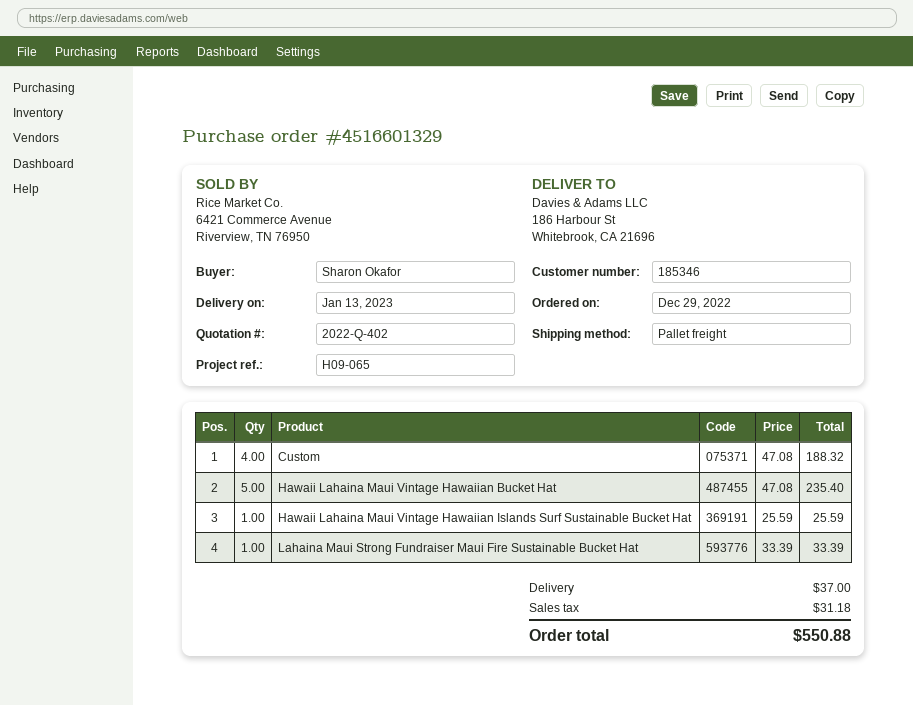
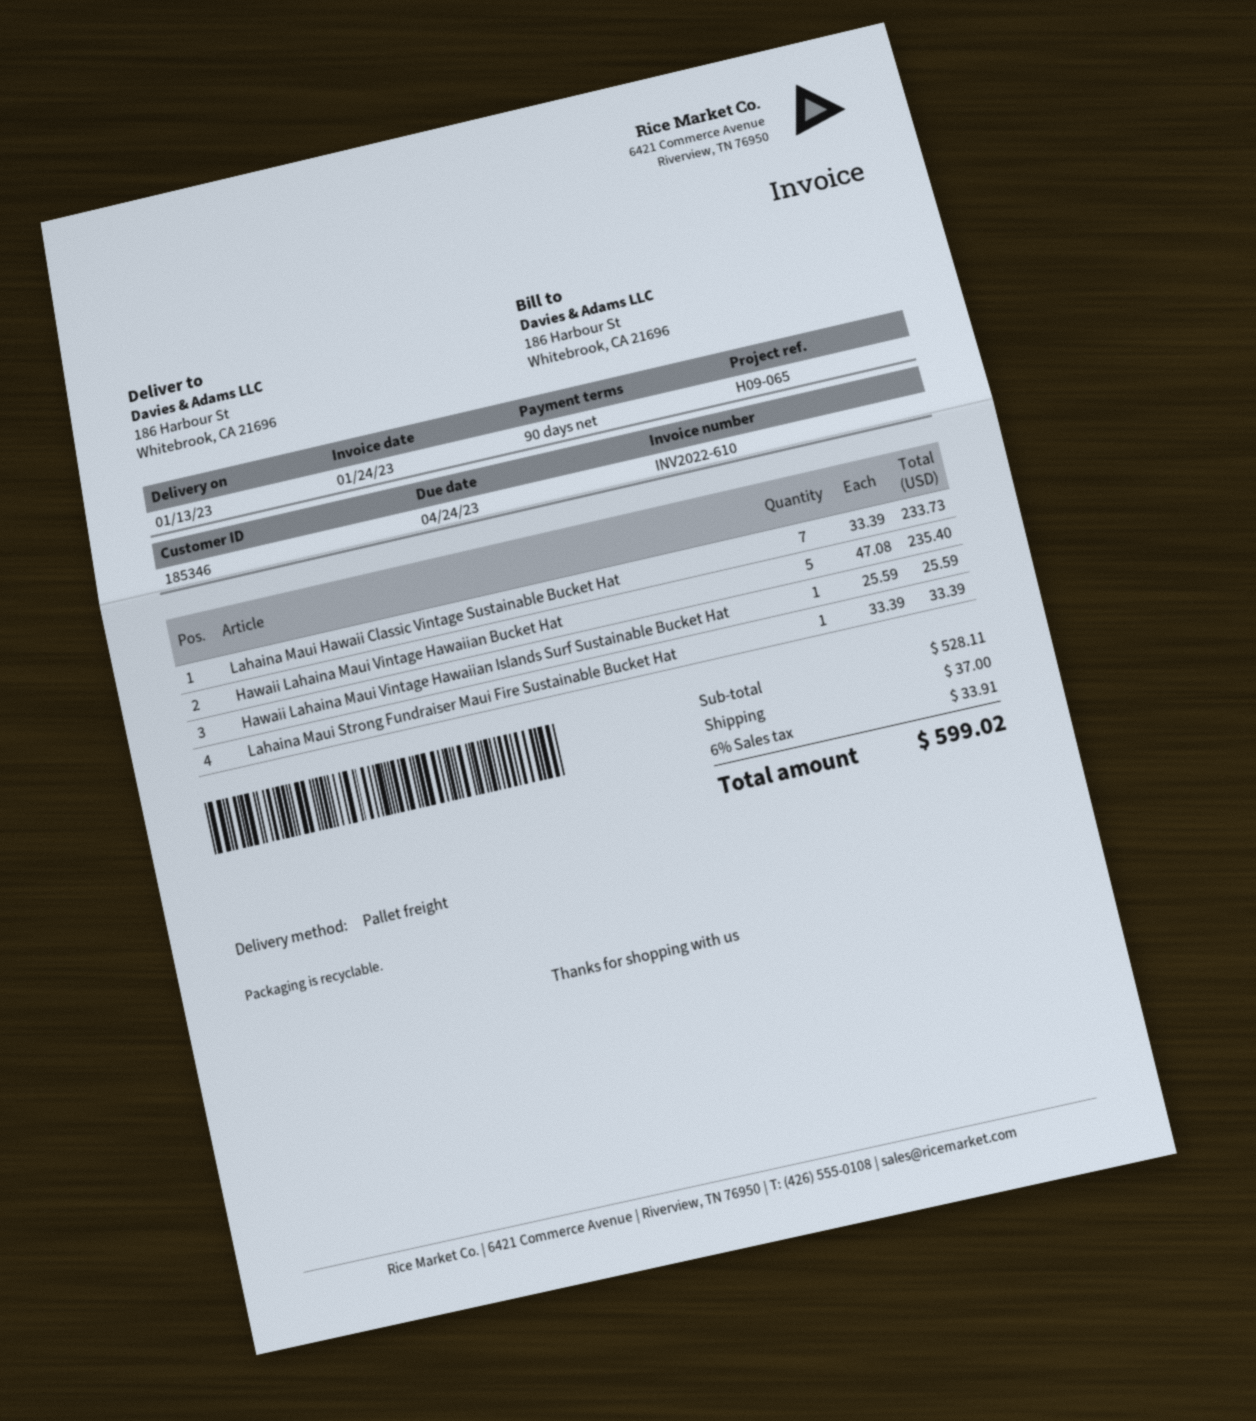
Custom: 4 x 47.08 = 188.32 -> none
Lahaina Maui Hawaii Classic Vintage Sustainable Bucket Hat: none -> 7 x 33.39 = 233.73
tax: 31.18 -> 33.91
total: 550.88 -> 599.02

